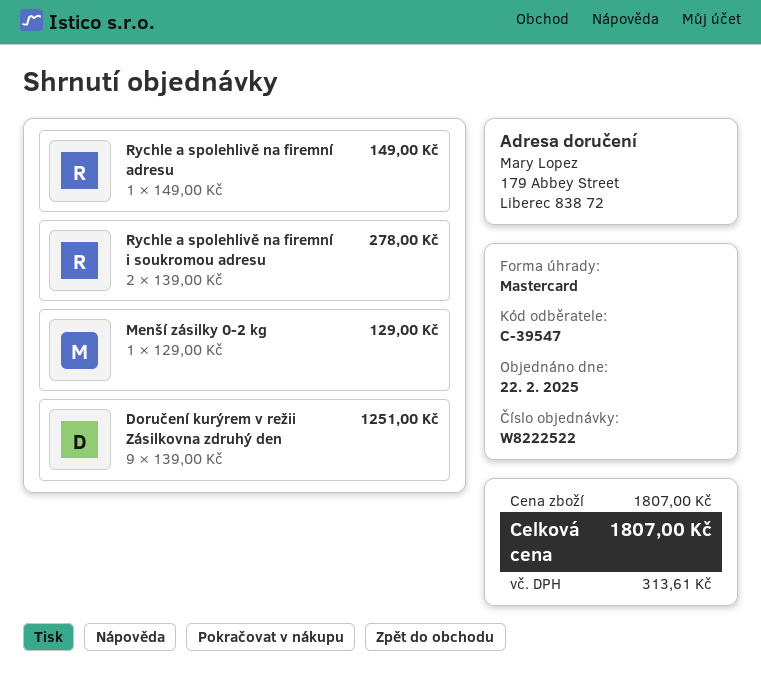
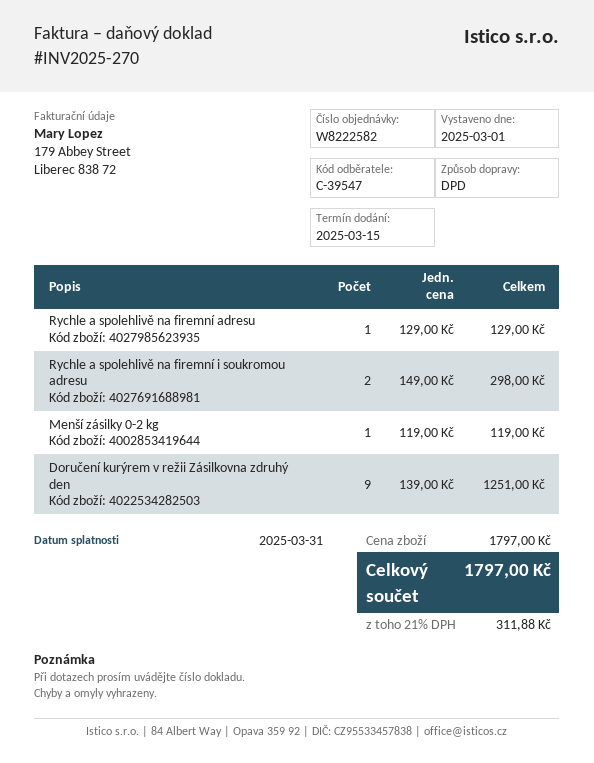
order number: W8222522 -> W8222582
Rychle a spolehlivě na firemní adresu: 1 x 149.00 = 149.00 -> 1 x 129.00 = 129.00
Rychle a spolehlivě na firemní i soukromou adresu: 2 x 139.00 = 278.00 -> 2 x 149.00 = 298.00
Menší zásilky 0-2 kg: 1 x 129.00 = 129.00 -> 1 x 119.00 = 119.00
subtotal: 1807.00 -> 1797.00
tax: 313.61 -> 311.88
total: 1807.00 -> 1797.00

